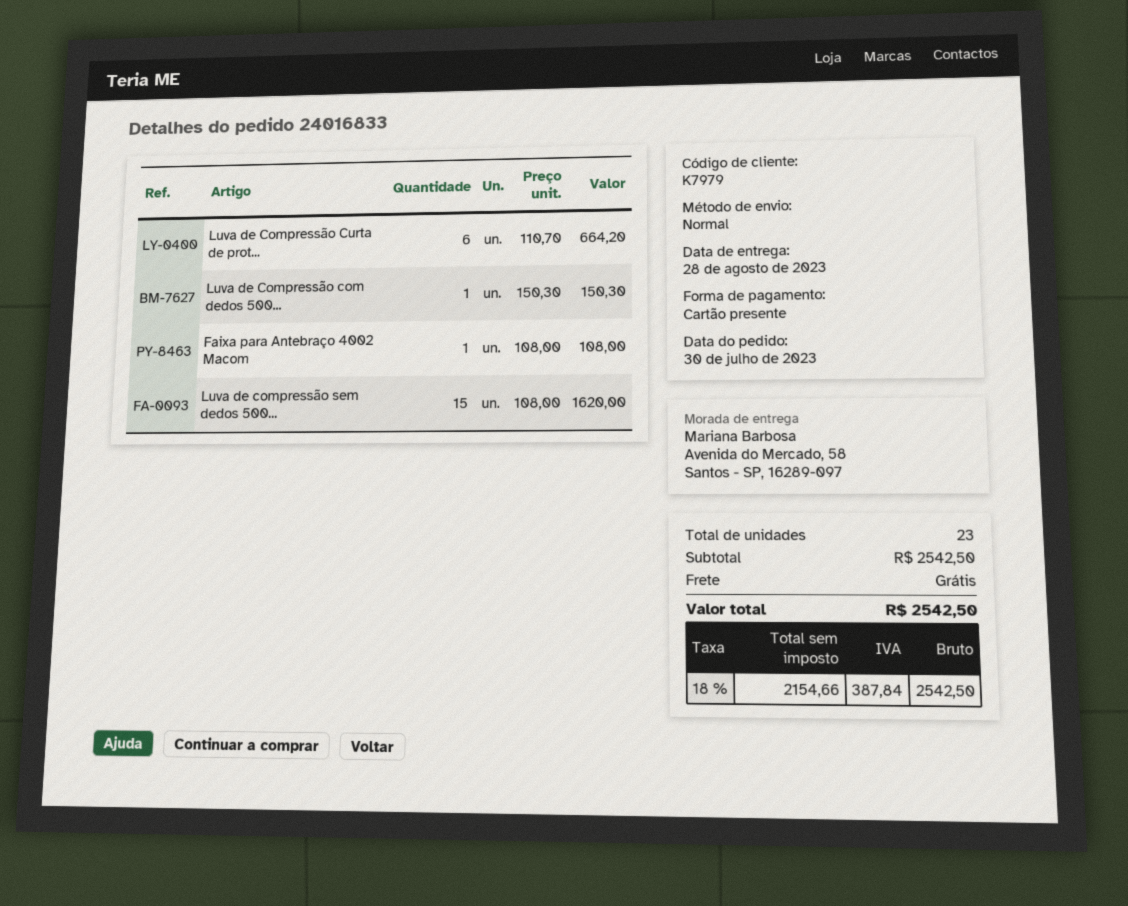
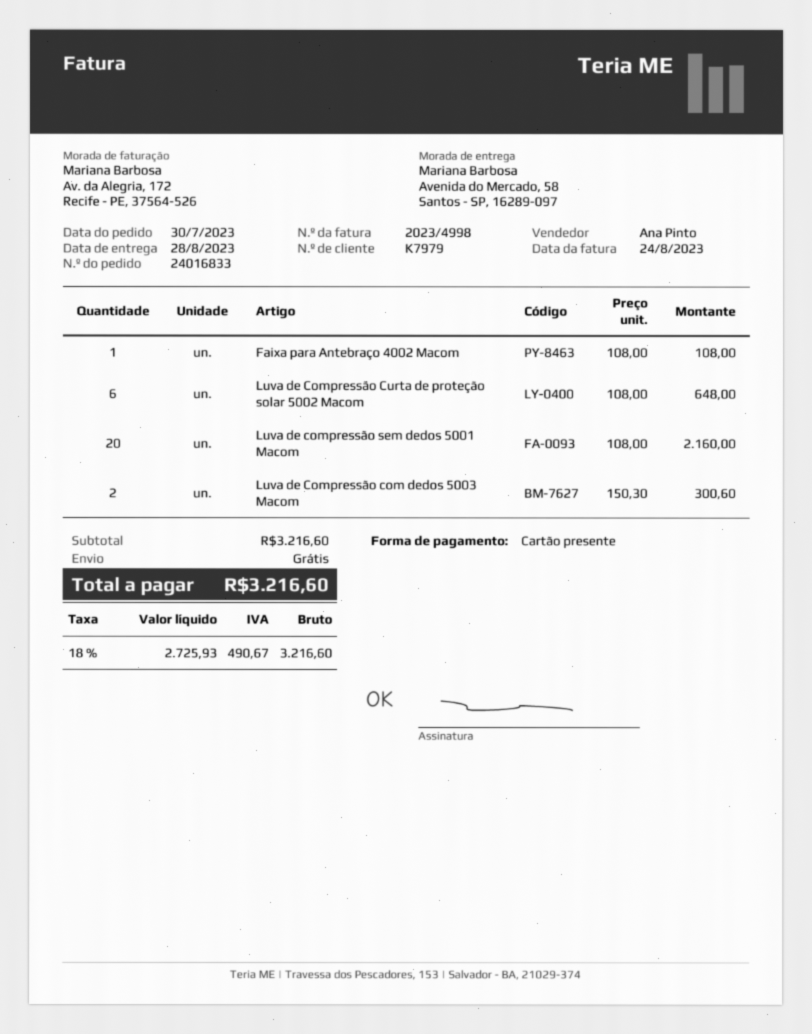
Luva de Compressão Curta de prot...: 6 x 110.70 = 664.20 -> 6 x 108.00 = 648.00
Luva de Compressão com dedos 500...: 1 x 150.30 = 150.30 -> 2 x 150.30 = 300.60
Luva de compressão sem dedos 500...: 15 x 108.00 = 1620.00 -> 20 x 108.00 = 2160.00
subtotal: 2542.50 -> 3216.60
net: 2154.66 -> 2725.93
tax: 18% = 387.84 -> 18% = 490.67
total: 2542.50 -> 3216.60

